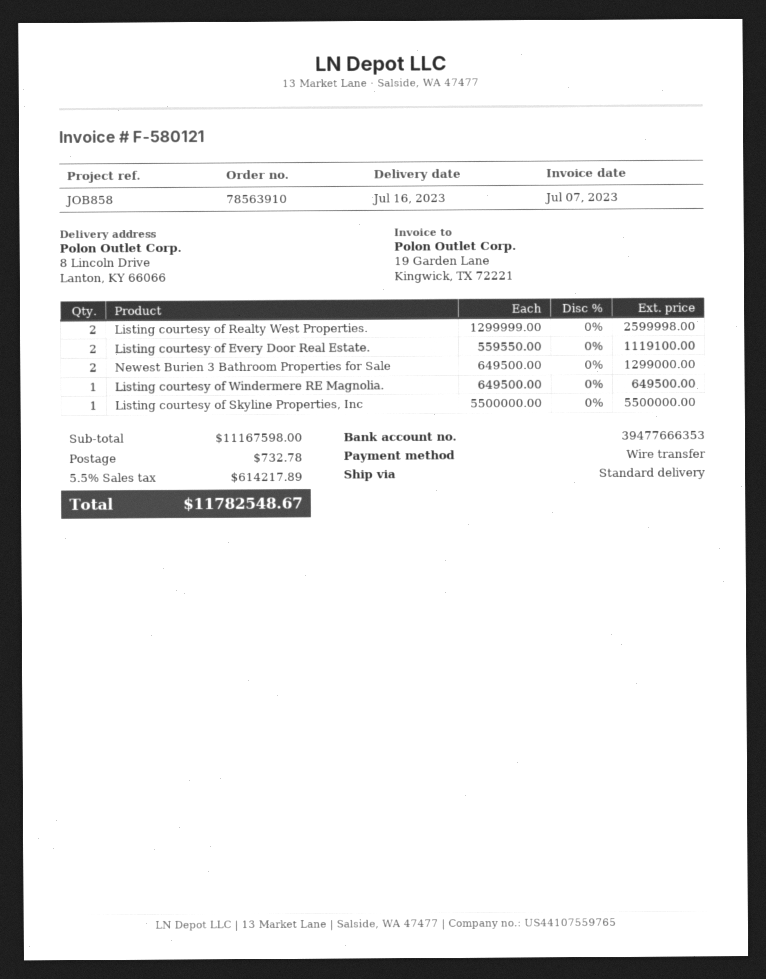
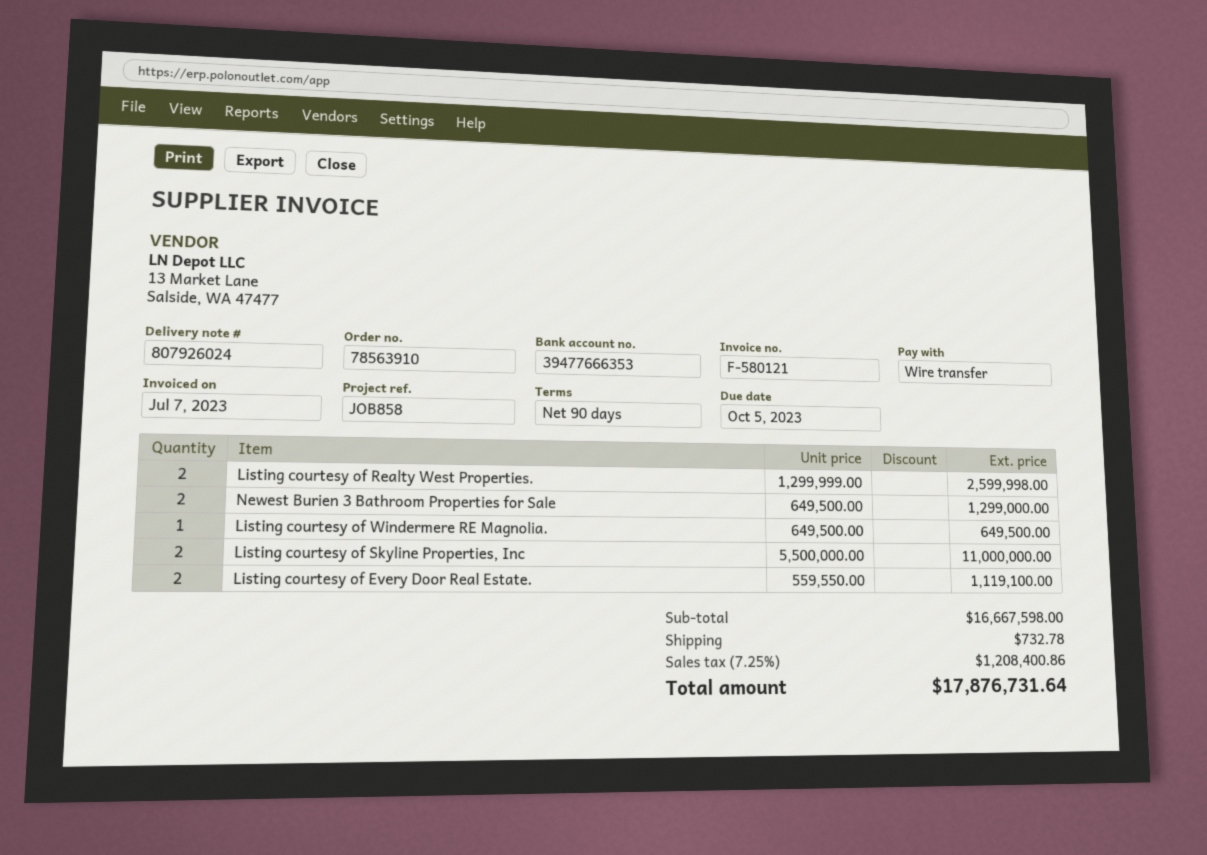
Listing courtesy of Skyline Properties, Inc: 1 x 5500000.00 = 5500000.00 -> 2 x 5500000.00 = 11000000.00
subtotal: 11167598.00 -> 16667598.00
tax: 5.5% = 614217.89 -> 7.25% = 1208400.86
total: 11782548.67 -> 17876731.64

